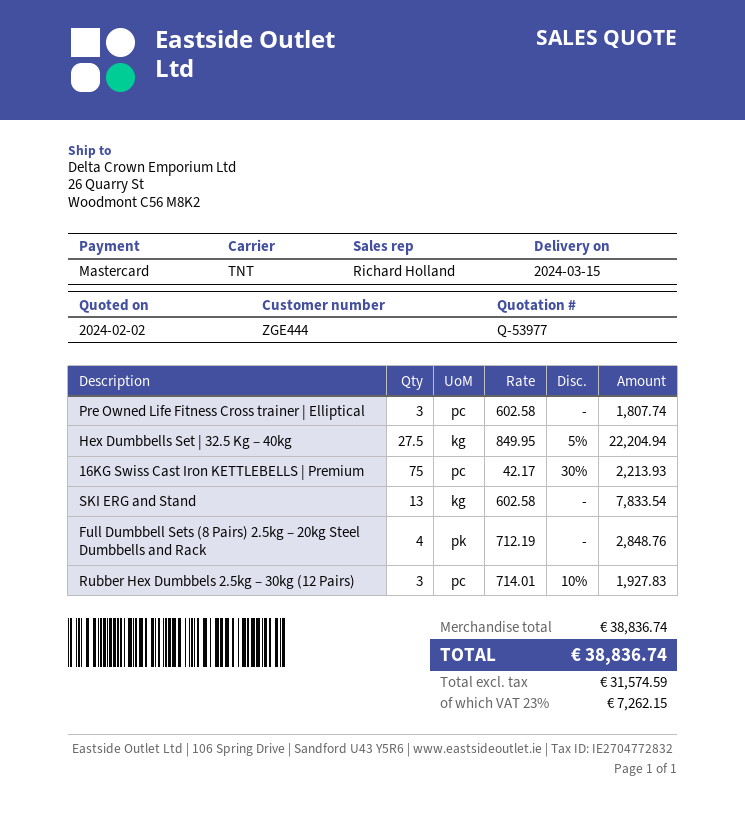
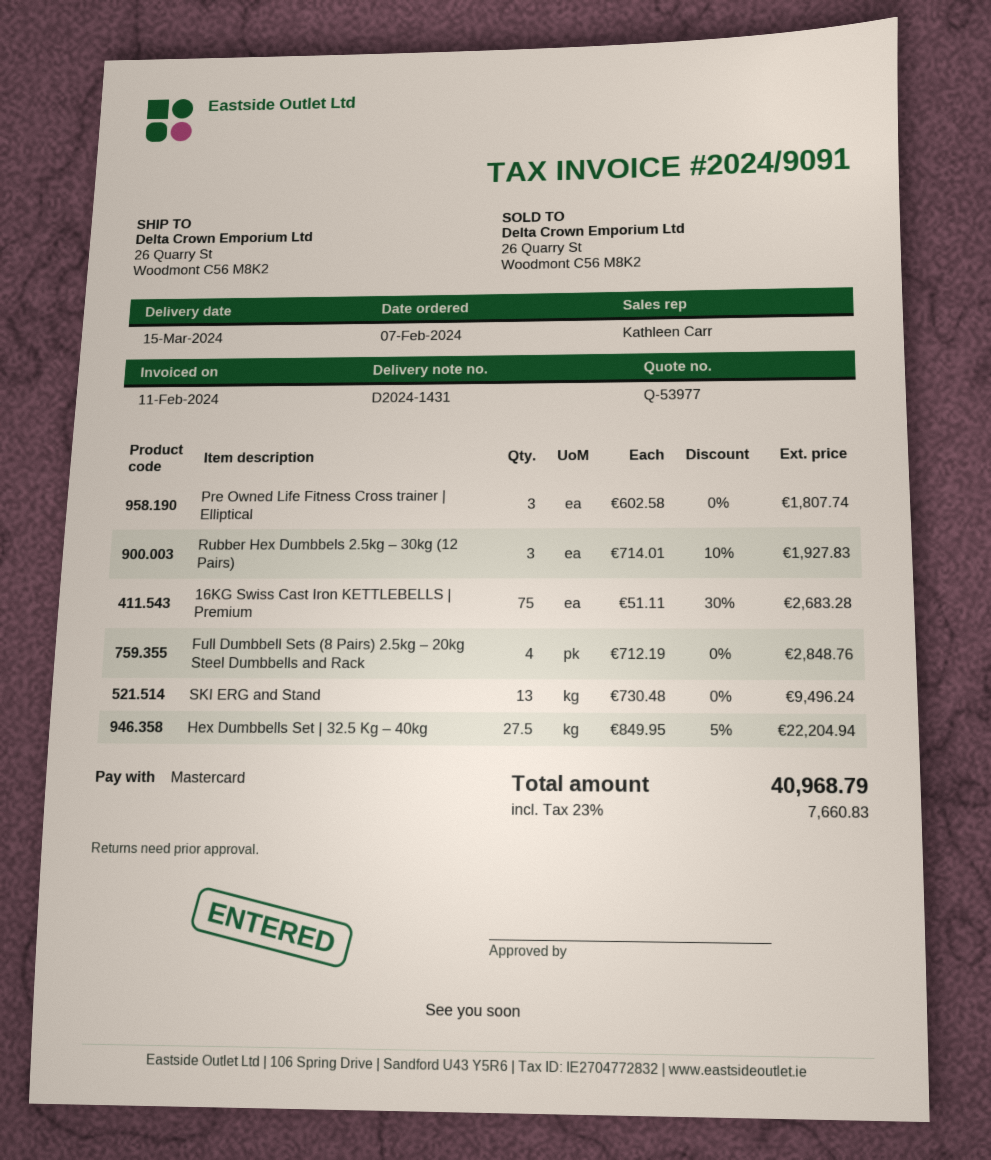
sales rep: Richard Holland -> Kathleen Carr
16KG Swiss Cast Iron KETTLEBELLS | Premium: 75 x 42.17 - 30% = 2213.93 -> 75 x 51.11 - 30% = 2683.28
SKI ERG and Stand: 13 x 602.58 = 7833.54 -> 13 x 730.48 = 9496.24
tax: 23% = 7262.15 -> 23% = 7660.83
total: 38836.74 -> 40968.79

